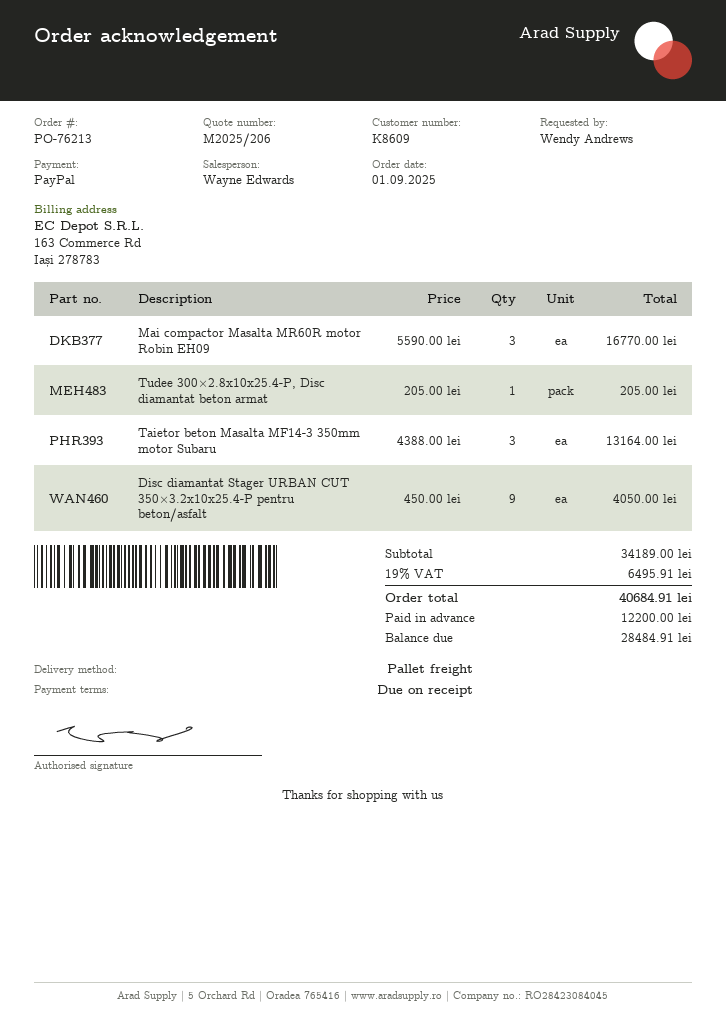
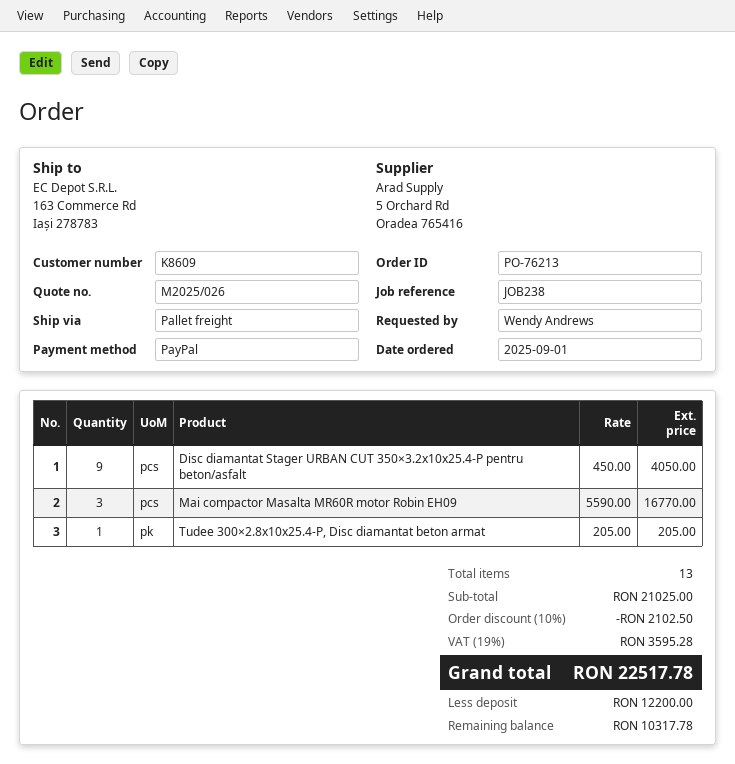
quote number: M2025/206 -> M2025/026
Taietor beton Masalta MF14-3 350mm motor Subaru: 3 x 4388.00 = 13164.00 -> none
subtotal: 34189.00 -> 21025.00
discount: none -> 10% = 2102.50
tax: 19% = 6495.91 -> 19% = 3595.28
total: 40684.91 -> 22517.78
balance: 28484.91 -> 10317.78

